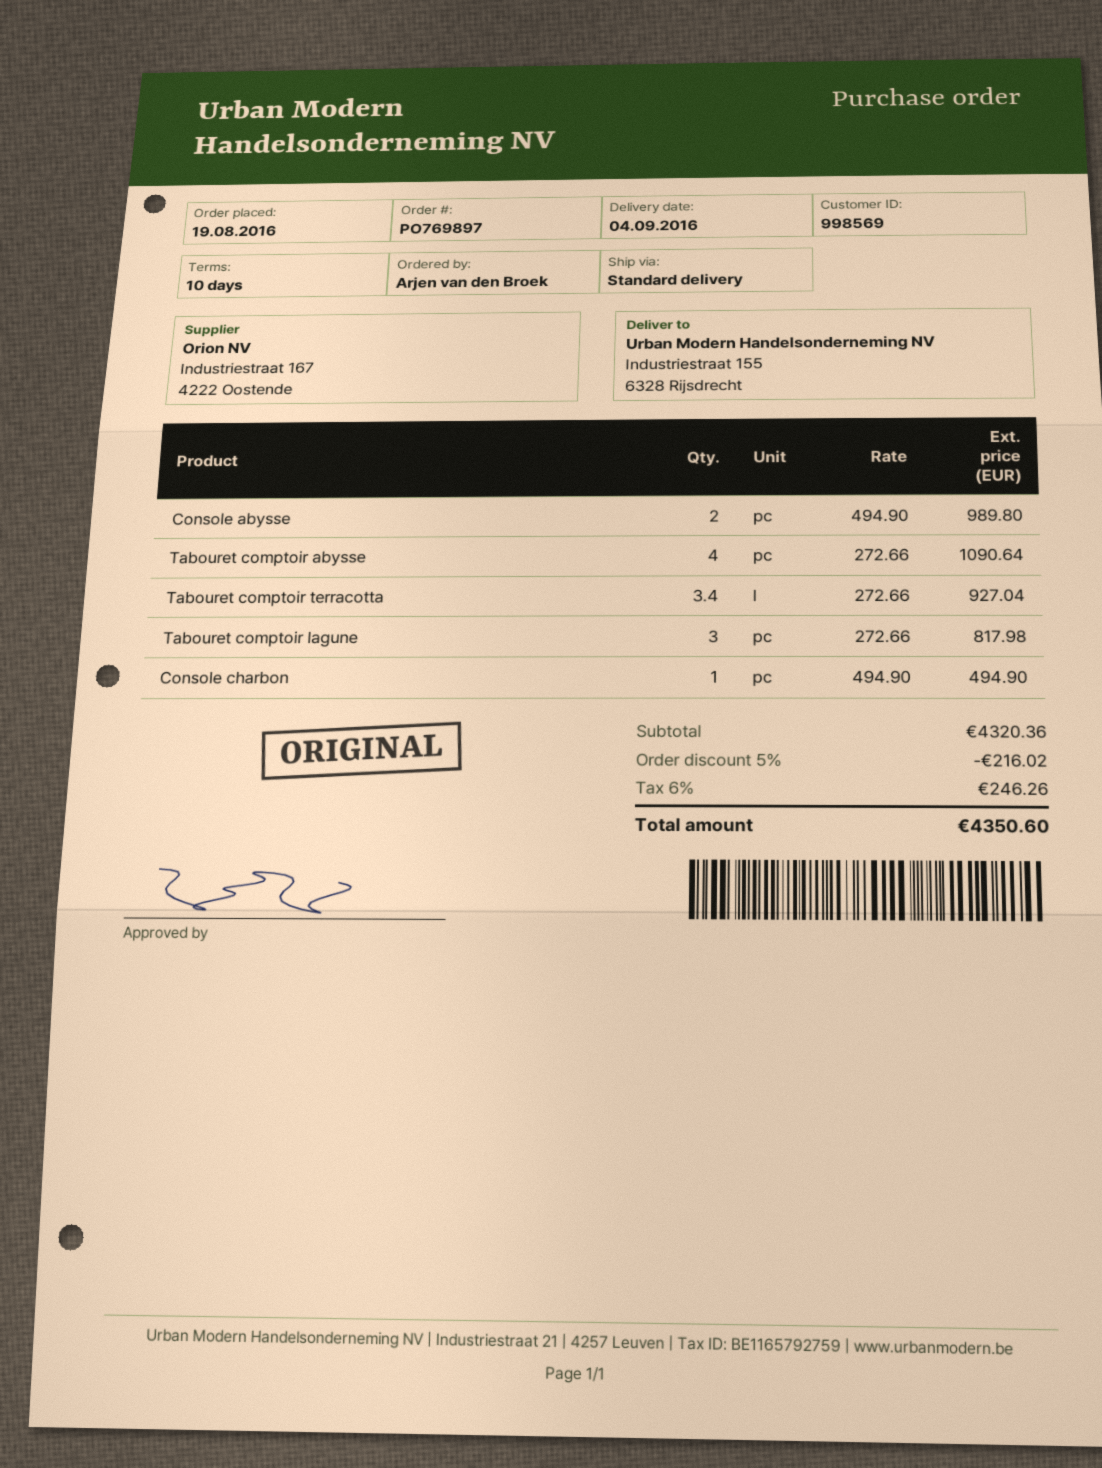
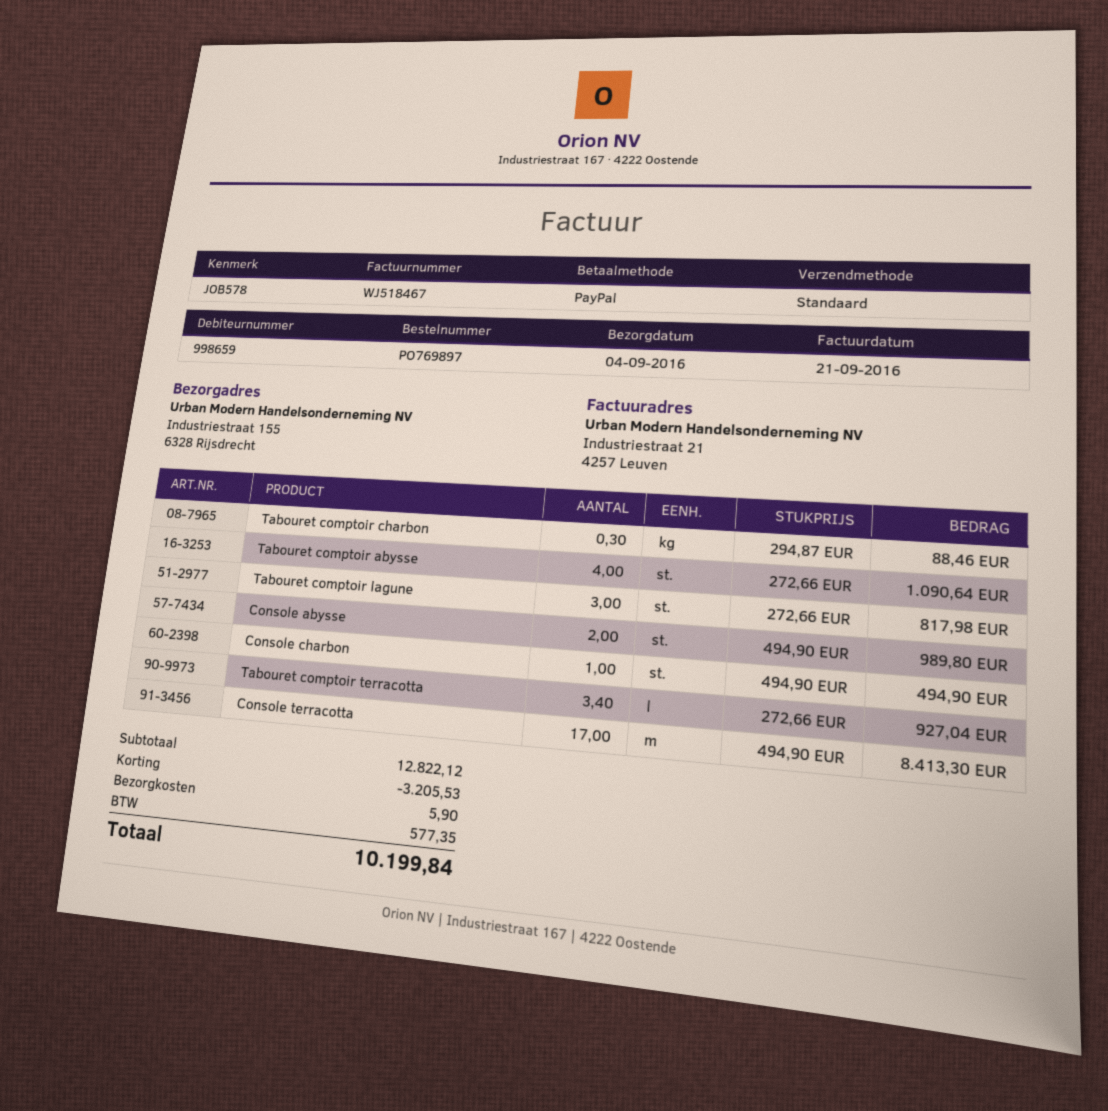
customer number: 998569 -> 998659
Tabouret comptoir charbon: none -> 0.3 x 294.87 = 88.46
Console terracotta: none -> 17 x 494.90 = 8413.30
subtotal: 4320.36 -> 12822.12
discount: 216.02 -> 3205.53
shipping: none -> 5.90
tax: 246.26 -> 577.35
total: 4350.60 -> 10199.84

